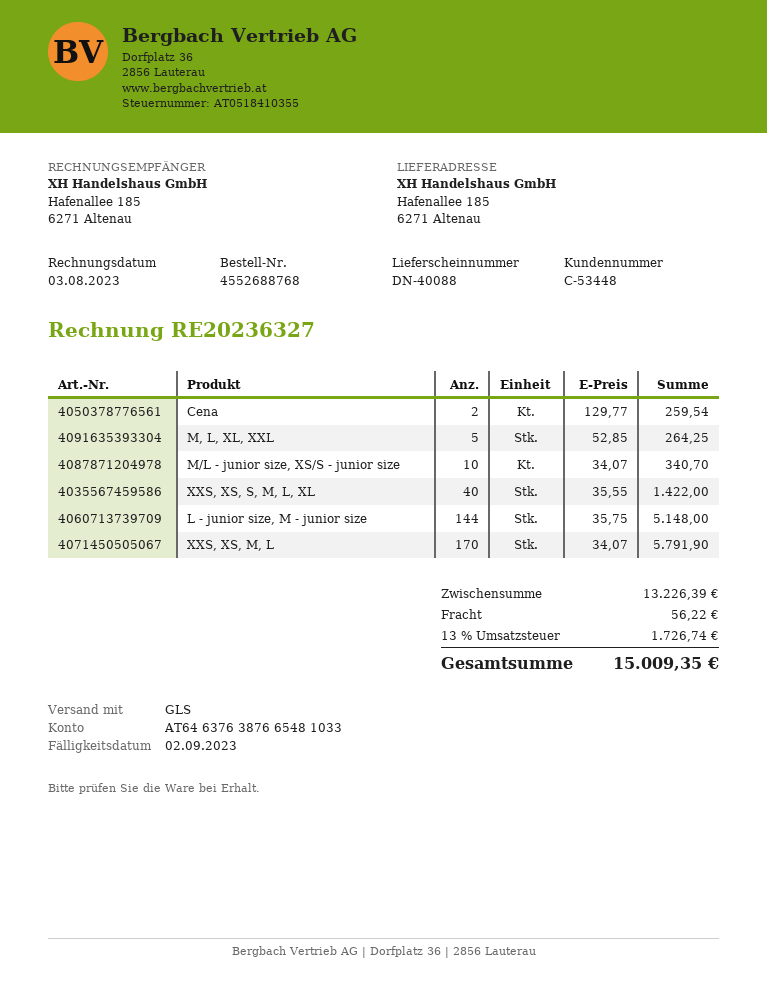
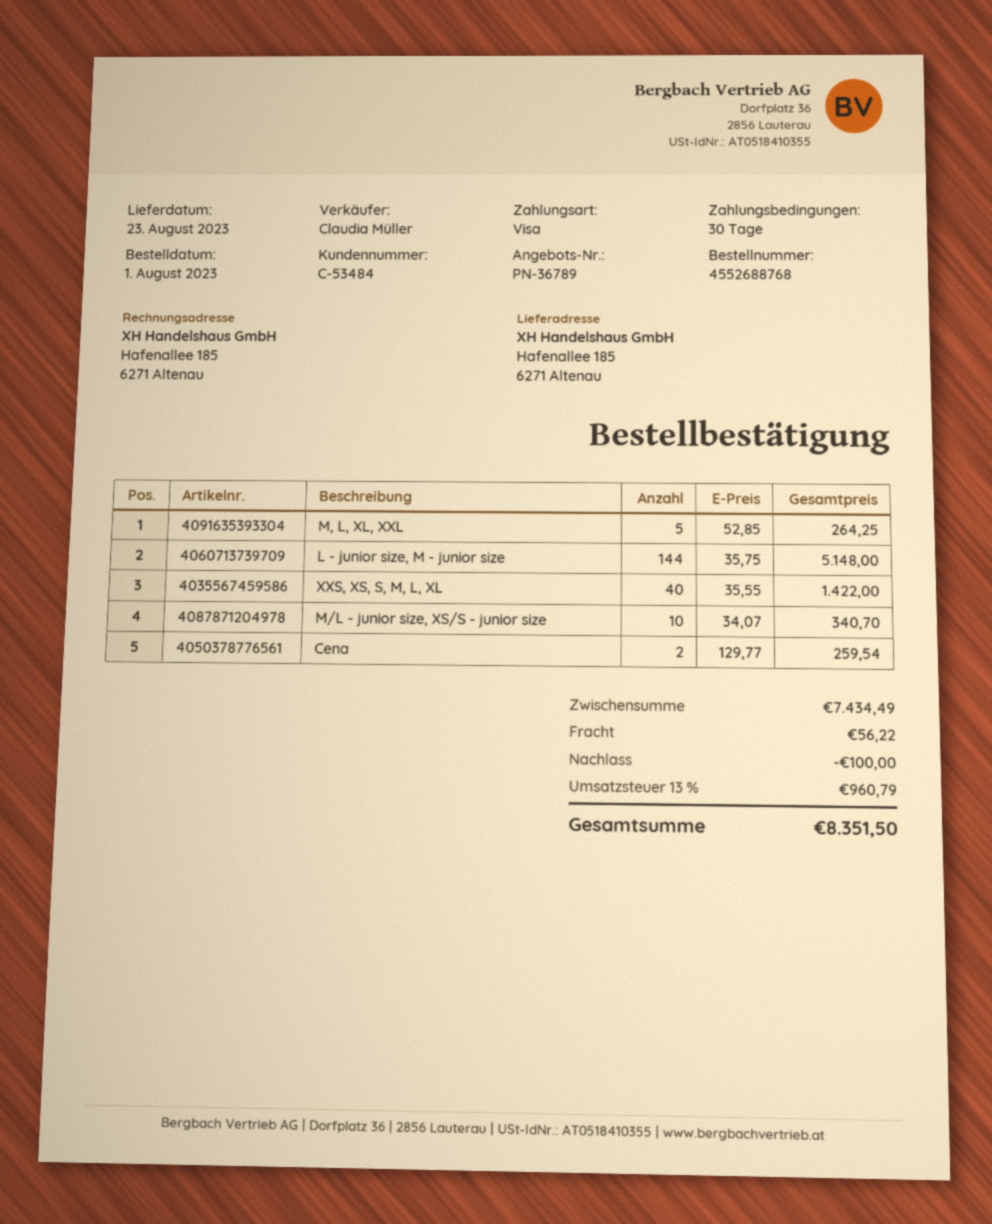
customer number: C-53448 -> C-53484
XXS, XS, M, L: 170 x 34.07 = 5791.90 -> none
subtotal: 13226.39 -> 7434.49
discount: none -> 100.00
tax: 13% = 1726.74 -> 13% = 960.79
total: 15009.35 -> 8351.50

